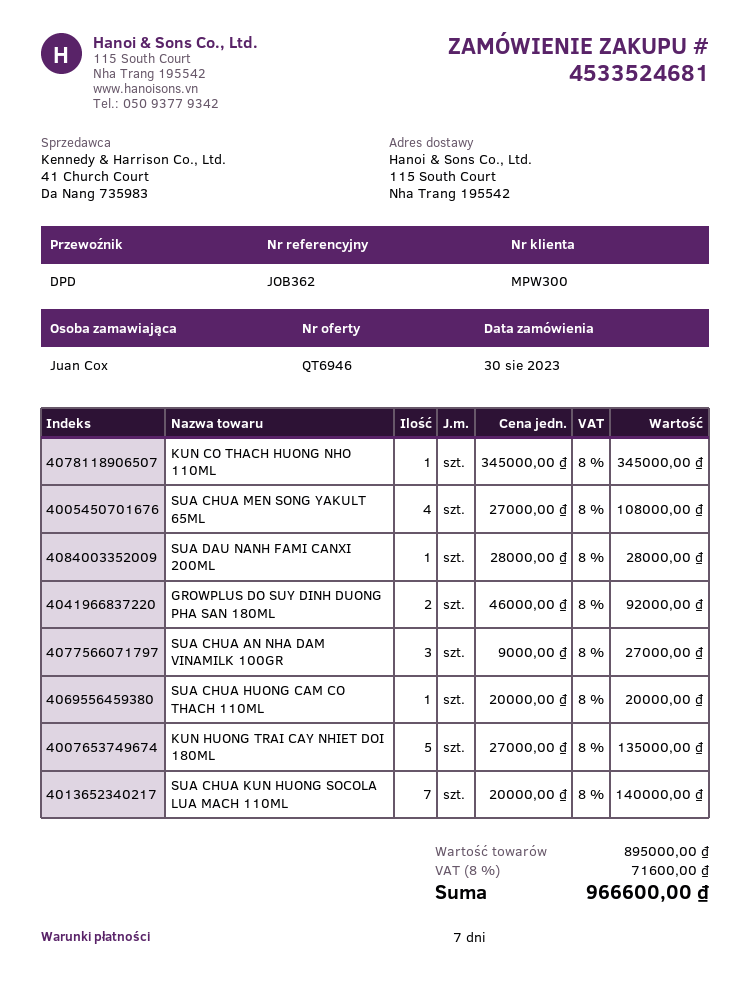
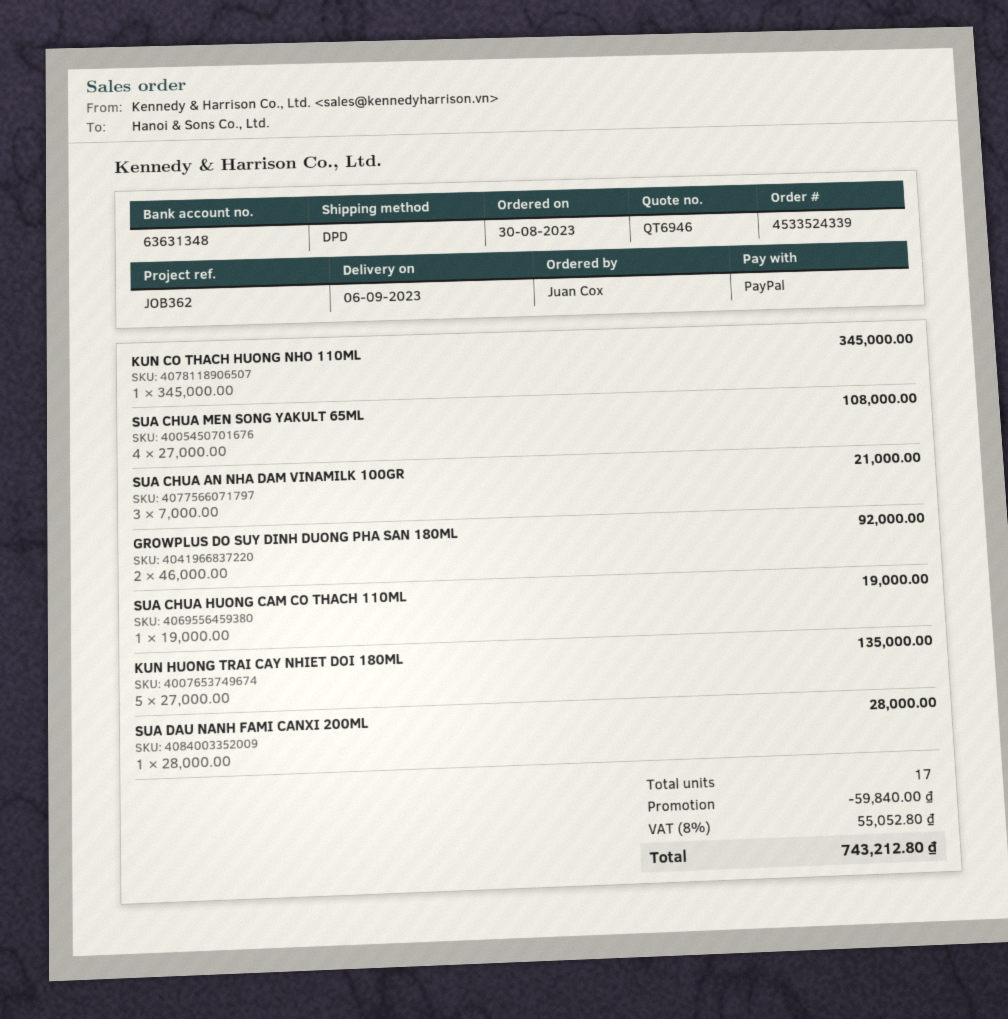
order number: 4533524681 -> 4533524339
SUA CHUA AN NHA DAM VINAMILK 100GR: 3 x 9000.00 = 27000.00 -> 3 x 7000.00 = 21000.00
SUA CHUA HUONG CAM CO THACH 110ML: 1 x 20000.00 = 20000.00 -> 1 x 19000.00 = 19000.00
SUA CHUA KUN HUONG SOCOLA LUA MACH 110ML: 7 x 20000.00 = 140000.00 -> none
discount: none -> 59840.00
tax: 8% = 71600.00 -> 8% = 55052.80
total: 966600.00 -> 743212.80

